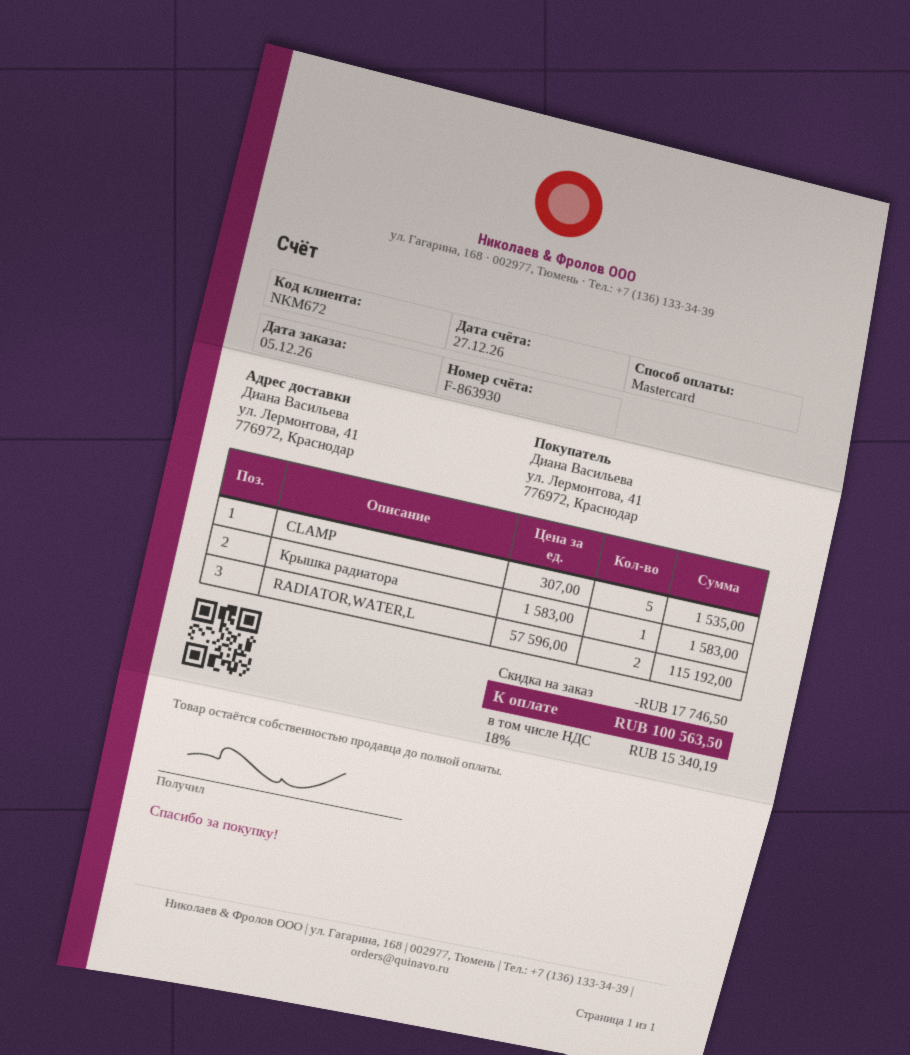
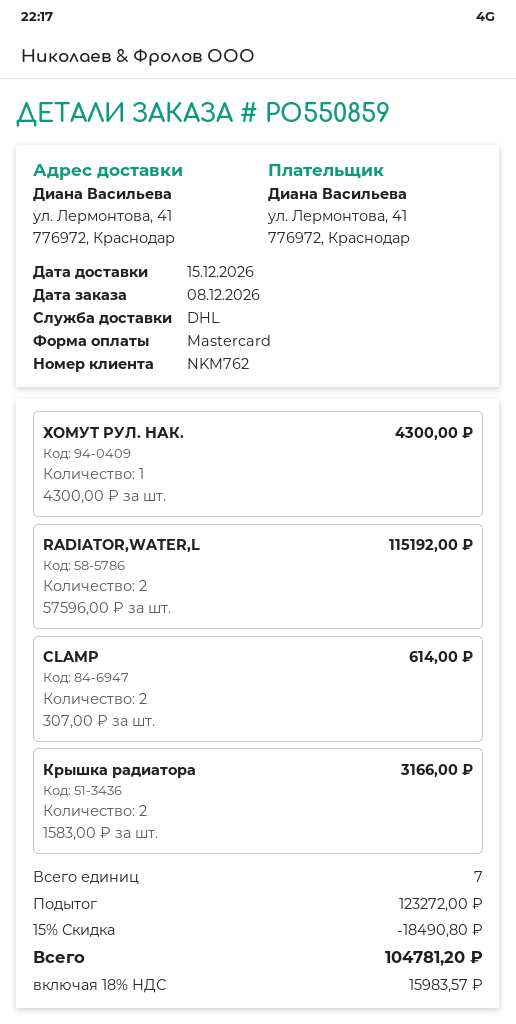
order date: 2026-12-05 -> 2026-12-08
customer number: NKM672 -> NKM762
CLAMP: 5 x 307.00 = 1535.00 -> 2 x 307.00 = 614.00
Крышка радиатора: 1 x 1583.00 = 1583.00 -> 2 x 1583.00 = 3166.00
ХОМУТ РУЛ. НАК.: none -> 1 x 4300.00 = 4300.00
discount: 17746.50 -> 18490.80
tax: 18% = 15340.19 -> 18% = 15983.57
total: 100563.50 -> 104781.20

